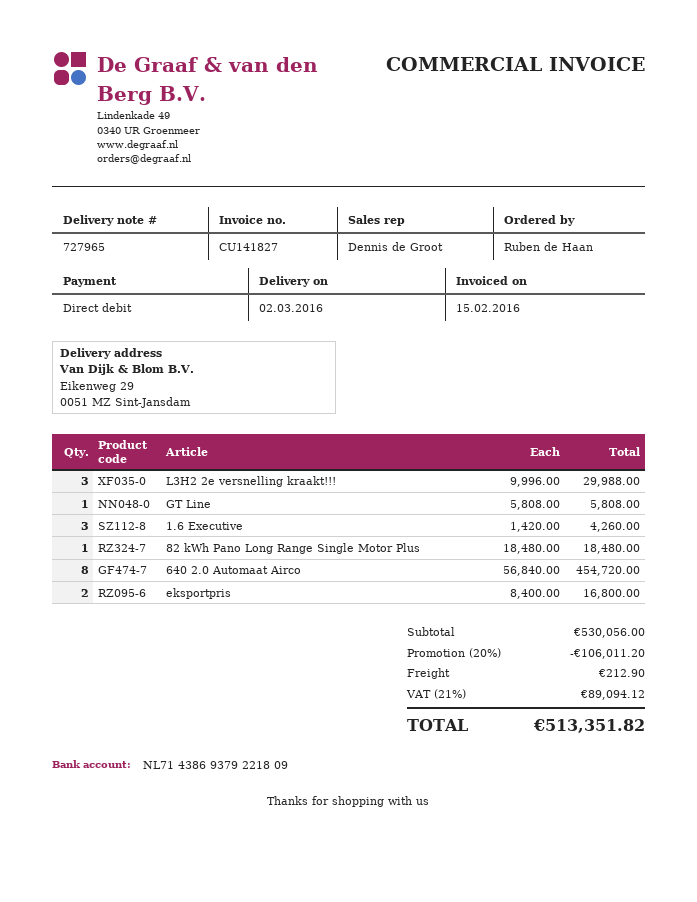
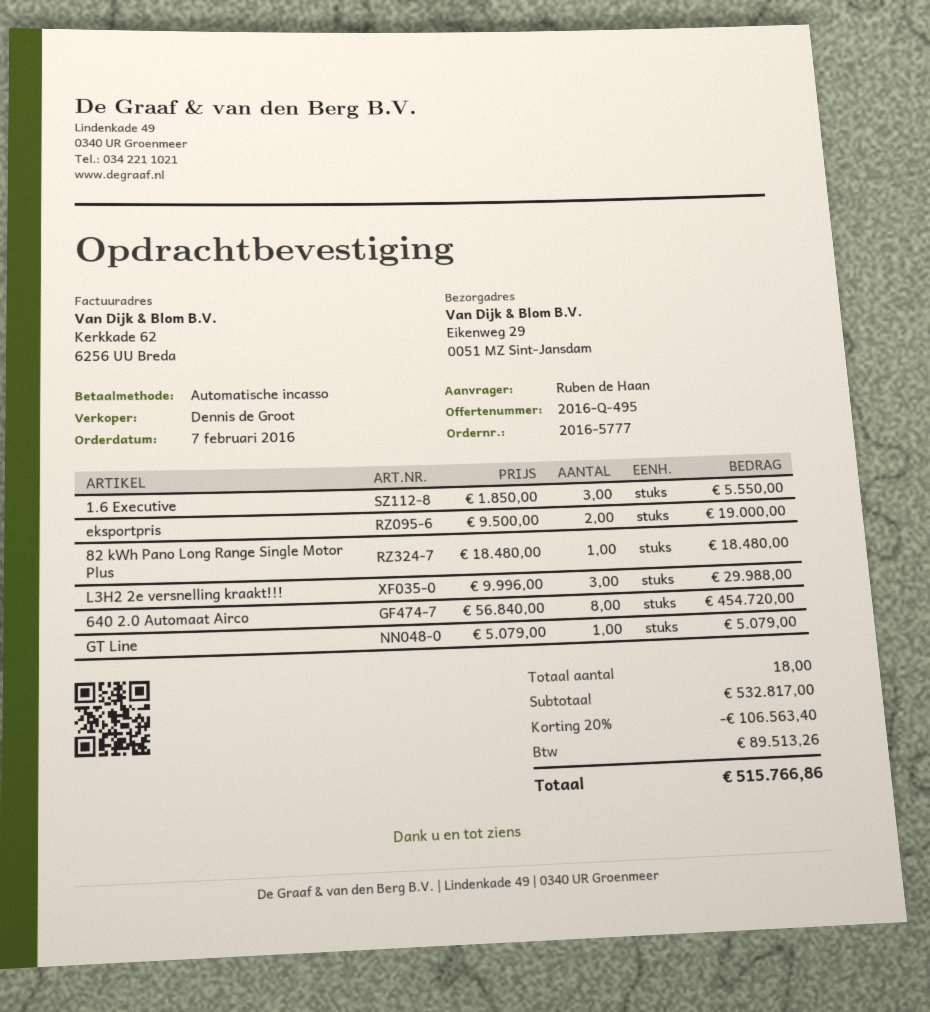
GT Line: 1 x 5808.00 = 5808.00 -> 1 x 5079.00 = 5079.00
1.6 Executive: 3 x 1420.00 = 4260.00 -> 3 x 1850.00 = 5550.00
eksportpris: 2 x 8400.00 = 16800.00 -> 2 x 9500.00 = 19000.00
subtotal: 530056.00 -> 532817.00
discount: 20% = 106011.20 -> 20% = 106563.40
shipping: 212.90 -> none
tax: 89094.12 -> 89513.26
total: 513351.82 -> 515766.86

